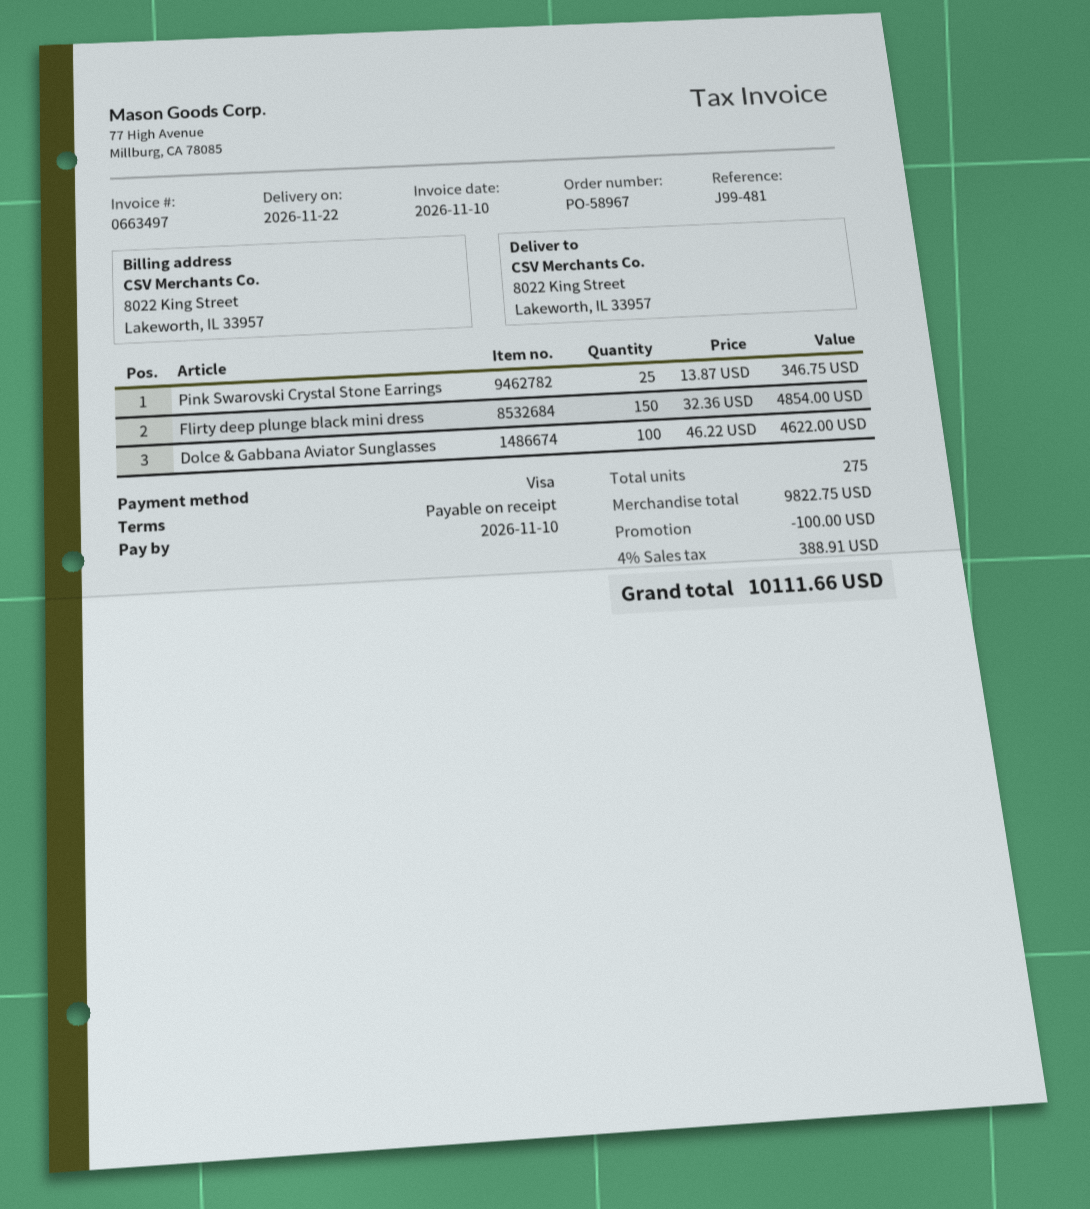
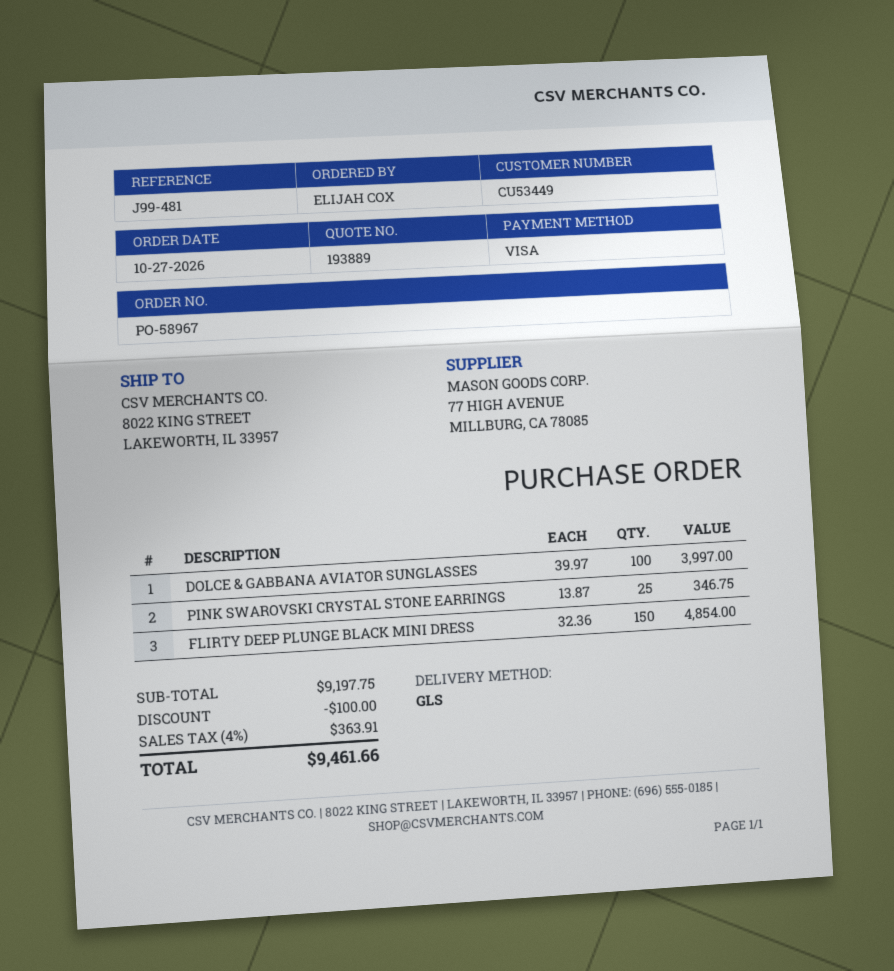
Dolce & Gabbana Aviator Sunglasses: 100 x 46.22 = 4622.00 -> 100 x 39.97 = 3997.00
subtotal: 9822.75 -> 9197.75
tax: 4% = 388.91 -> 4% = 363.91
total: 10111.66 -> 9461.66

